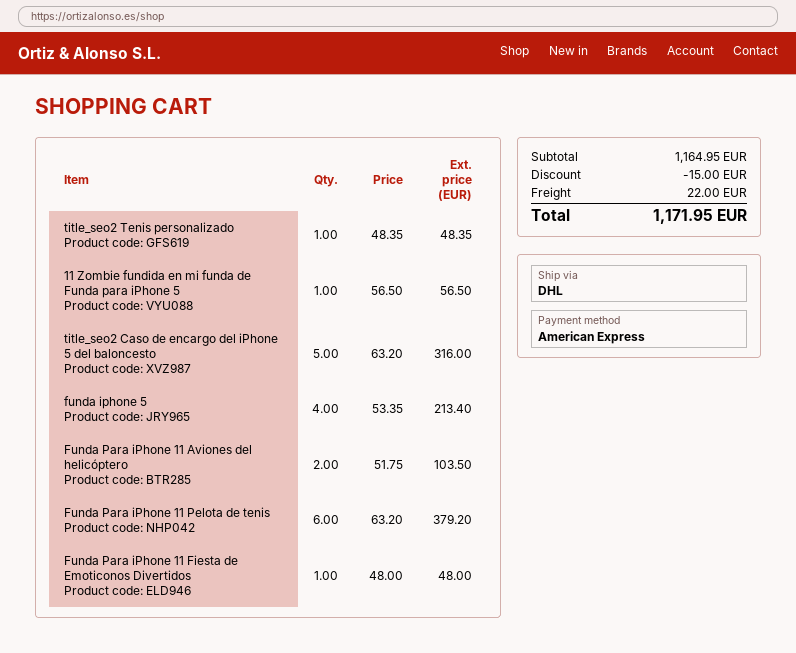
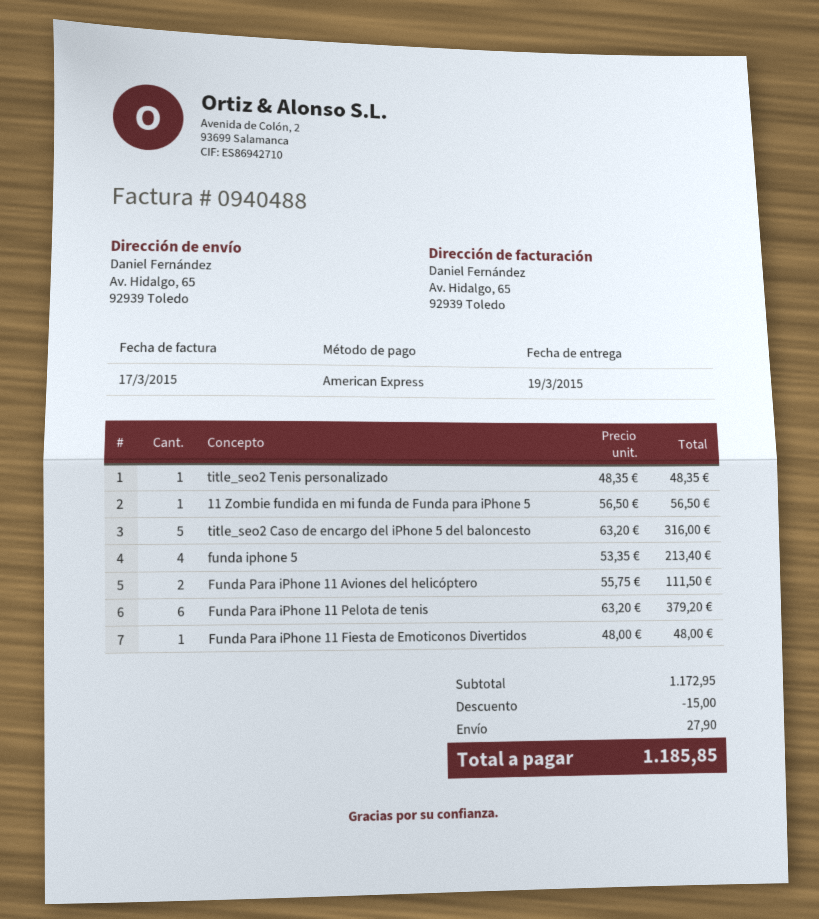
Funda Para iPhone 11 Aviones del helicóptero: 2 x 51.75 = 103.50 -> 2 x 55.75 = 111.50
subtotal: 1164.95 -> 1172.95
shipping: 22.00 -> 27.90
total: 1171.95 -> 1185.85

